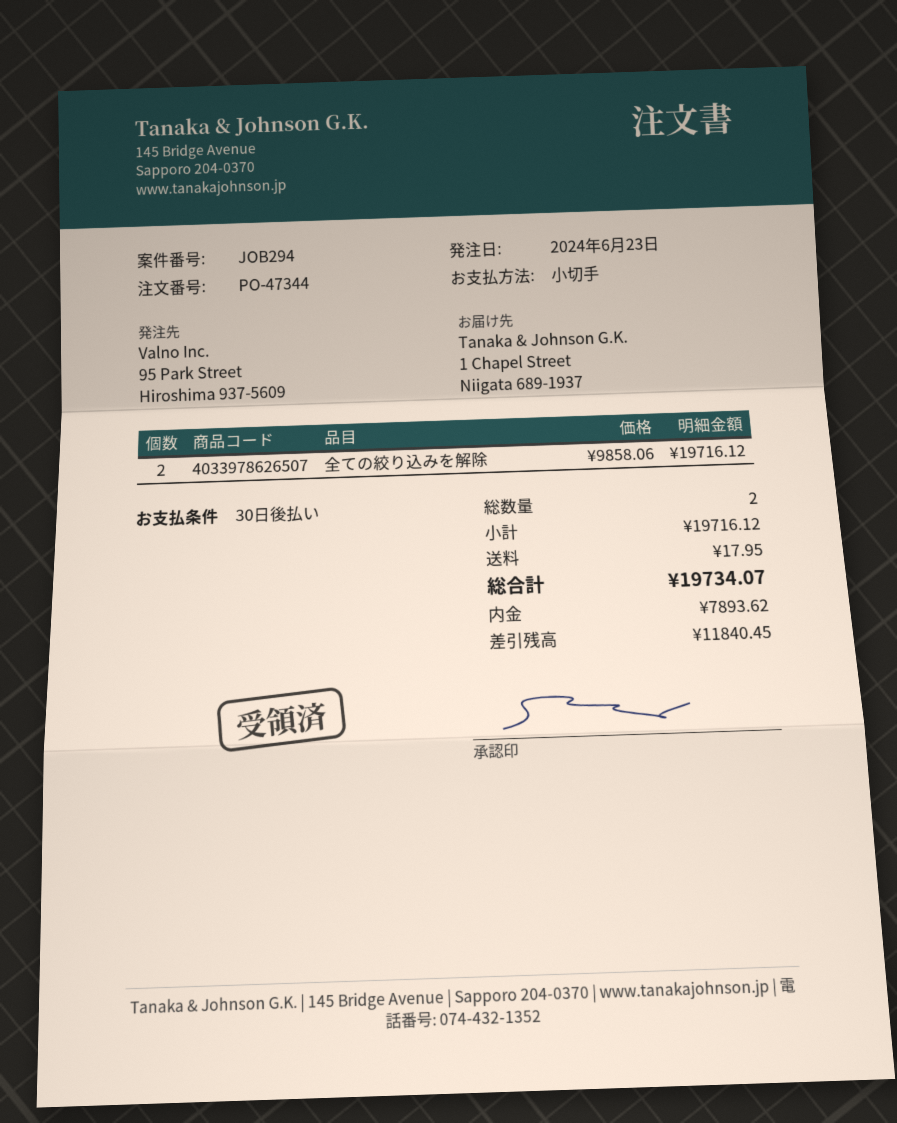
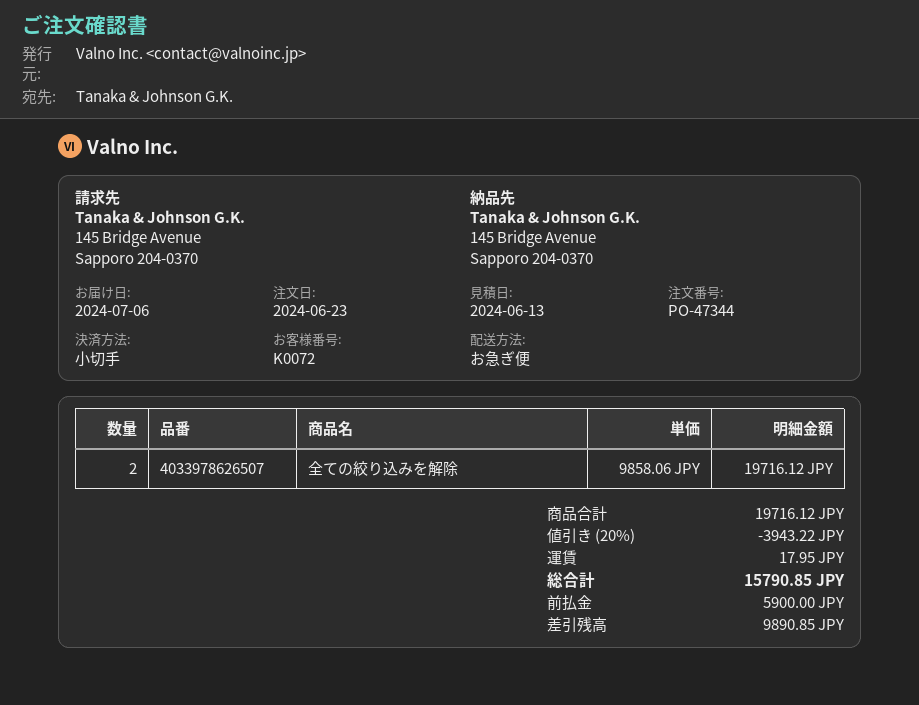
ship to: 1 Chapel Street, Niigata 689-1937 -> 145 Bridge Avenue, Sapporo 204-0370
discount: none -> 20% = 3943.22
total: 19734.07 -> 15790.85
deposit: 7893.62 -> 5900.00
balance: 11840.45 -> 9890.85

